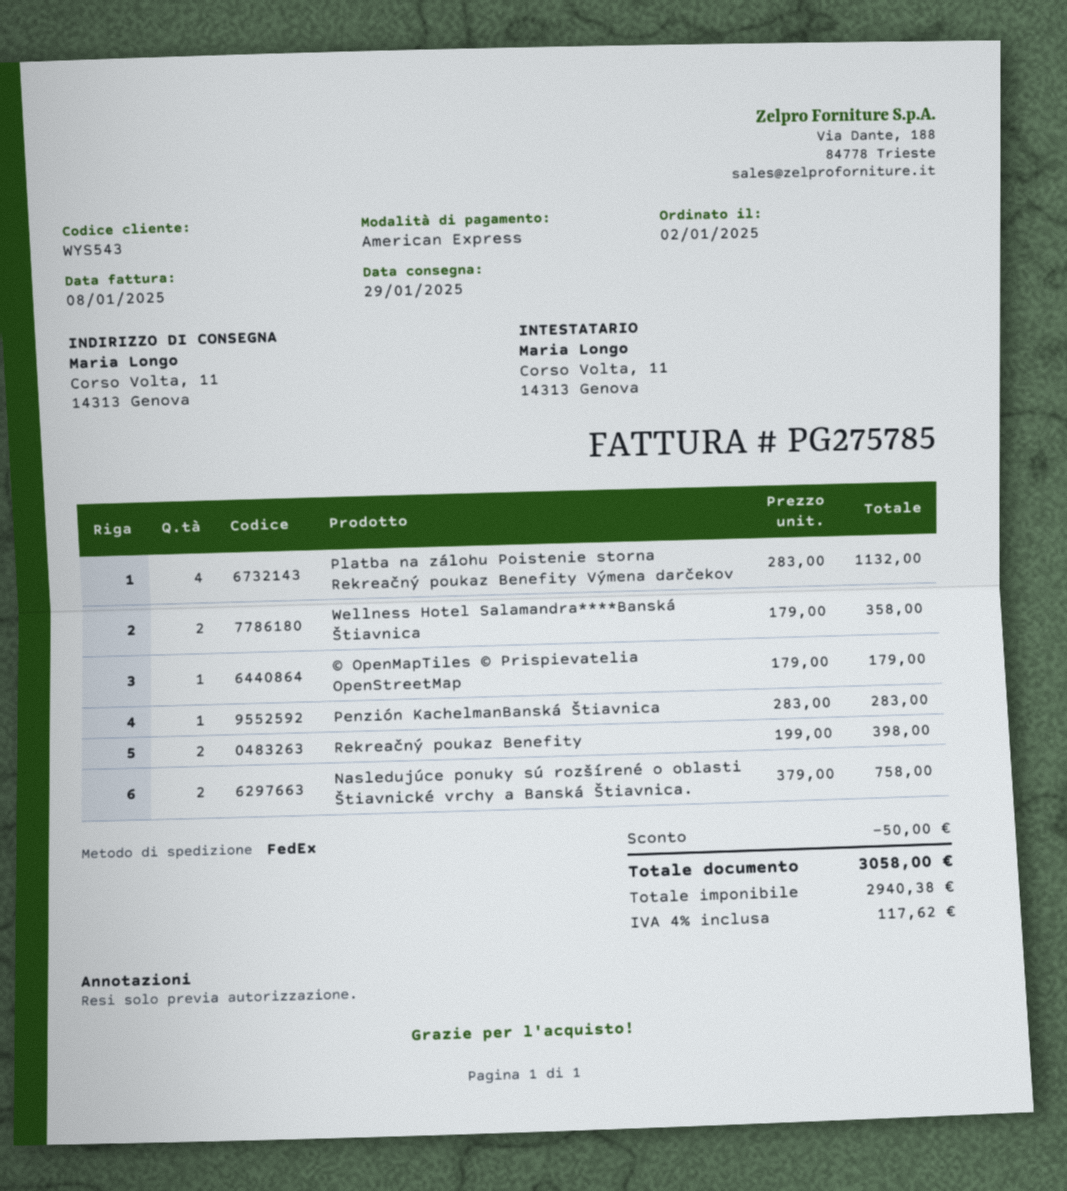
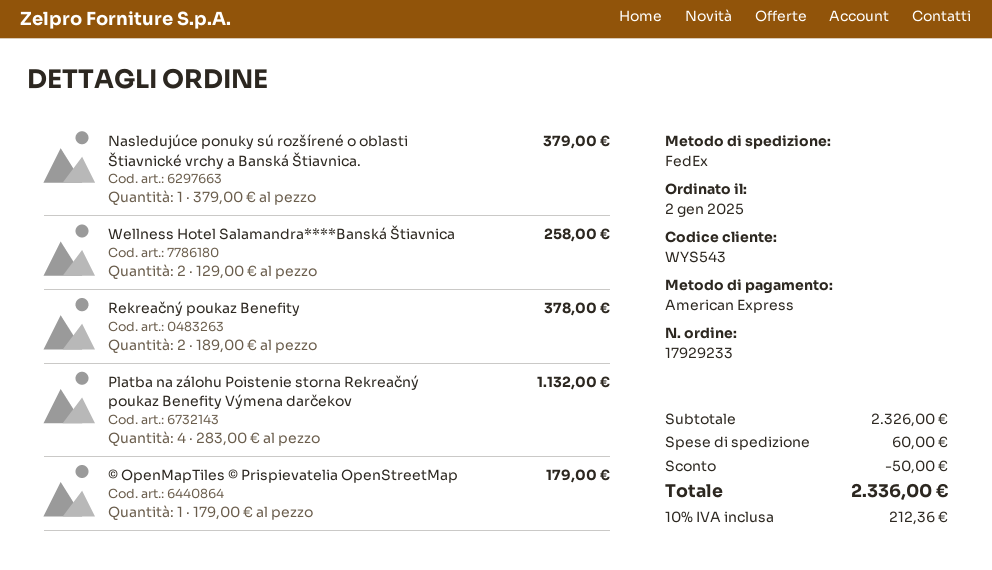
Wellness Hotel Salamandra****Banská Štiavnica: 2 x 179.00 = 358.00 -> 2 x 129.00 = 258.00
Penzión KachelmanBanská Štiavnica: 1 x 283.00 = 283.00 -> none
Rekreačný poukaz Benefity: 2 x 199.00 = 398.00 -> 2 x 189.00 = 378.00
Nasledujúce ponuky sú rozšírené o oblasti Štiavnické vrchy a Banská Štiavnica.: 2 x 379.00 = 758.00 -> 1 x 379.00 = 379.00
shipping: none -> 60.00
tax: 4% = 117.62 -> 10% = 212.36
total: 3058.00 -> 2336.00

